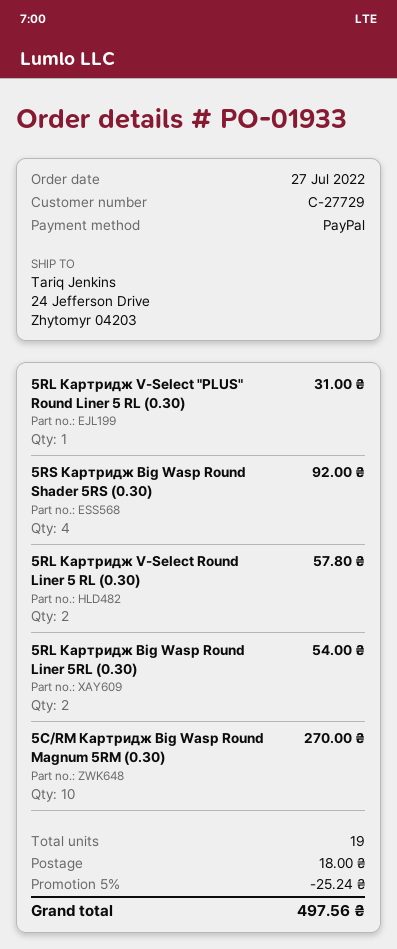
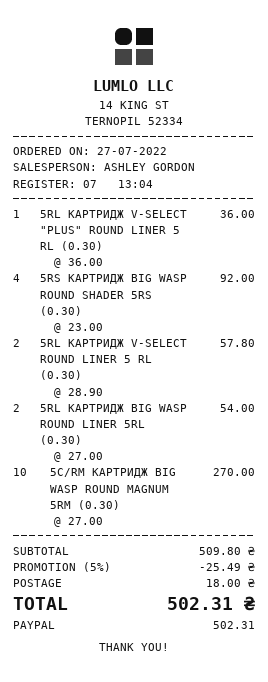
5RL Картридж V-Select "PLUS" Round Liner 5 RL (0.30): 1 for 31.00 -> 1 for 36.00
discount: 5% = 25.24 -> 5% = 25.49
total: 497.56 -> 502.31

